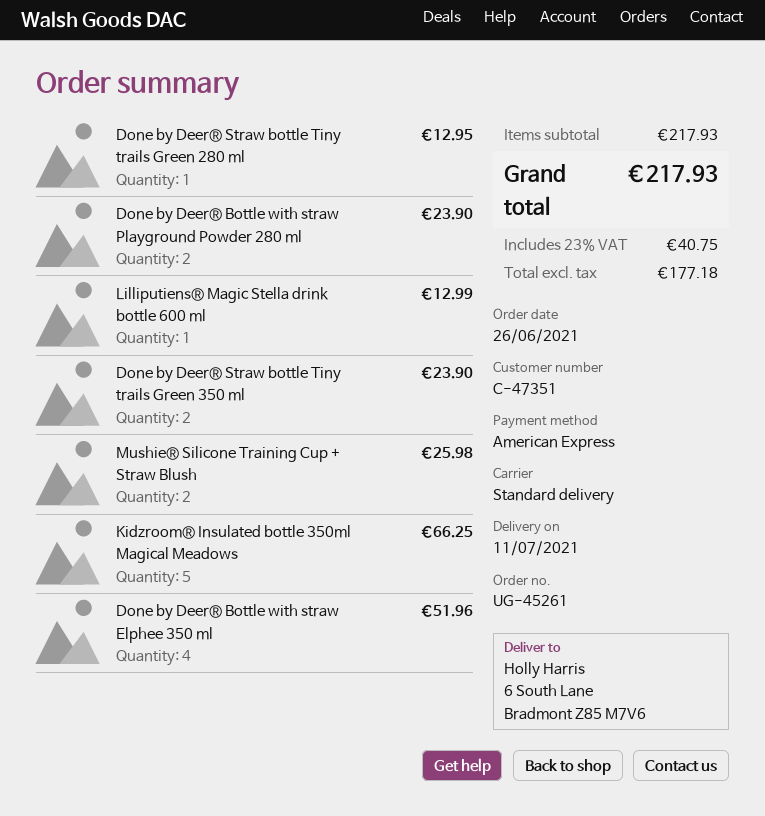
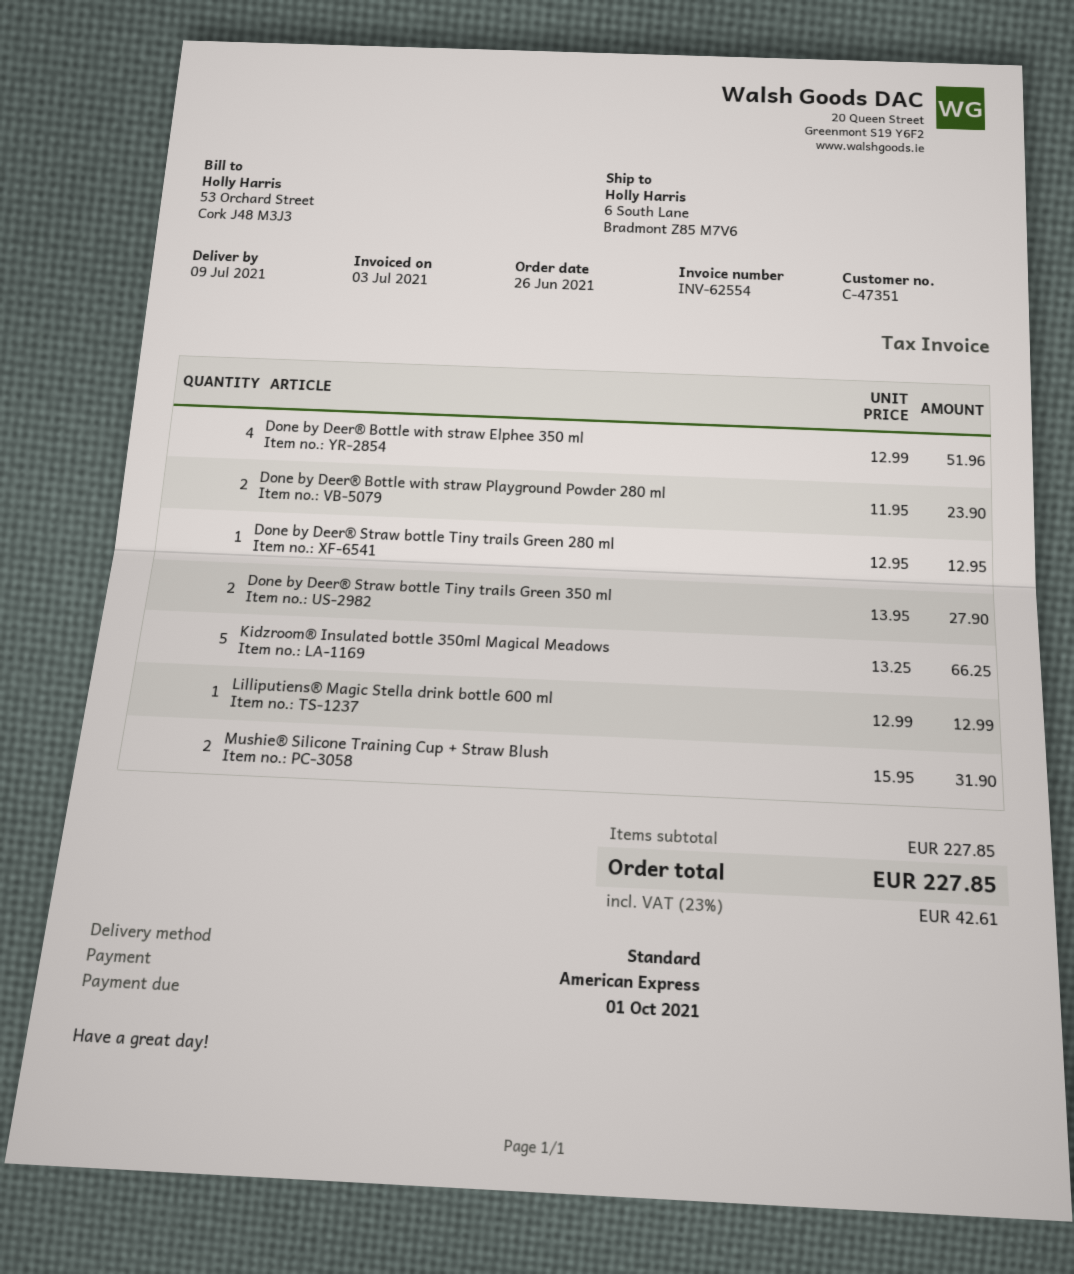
delivery date: 2021-07-11 -> 2021-07-09
Done by Deer® Straw bottle Tiny trails Green 350 ml: 2 for 23.90 -> 2 for 27.90
Mushie® Silicone Training Cup + Straw Blush: 2 for 25.98 -> 2 for 31.90
subtotal: 217.93 -> 227.85
tax: 23% = 40.75 -> 23% = 42.61
total: 217.93 -> 227.85

